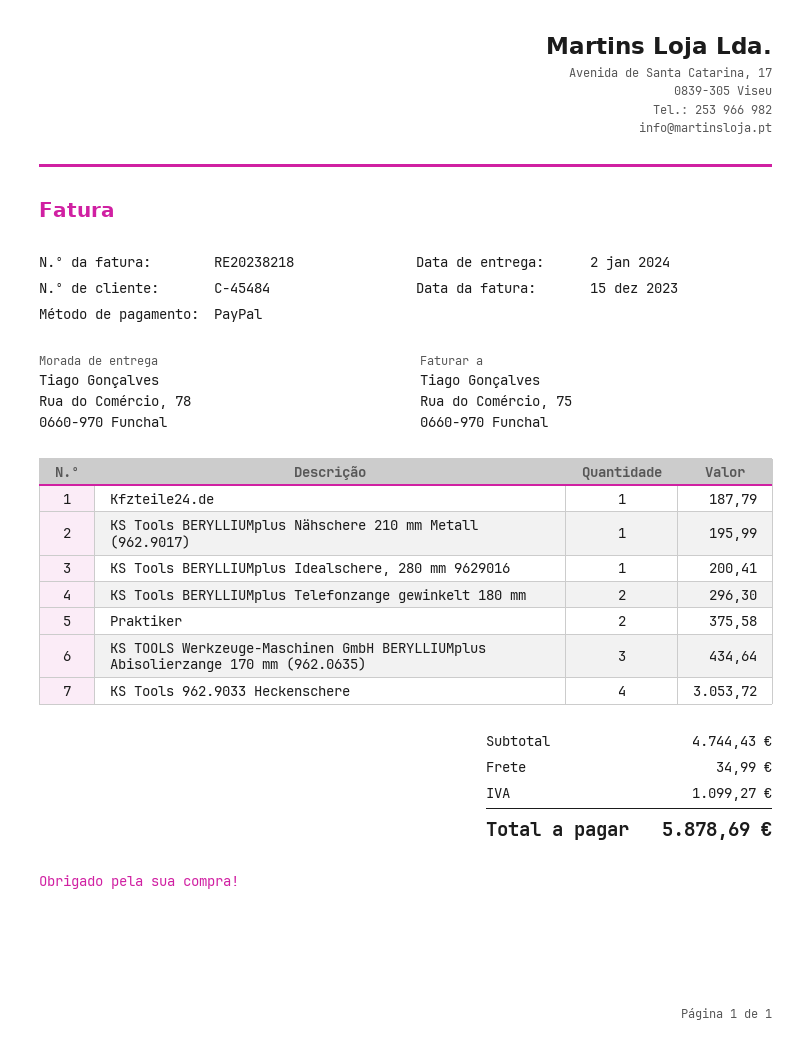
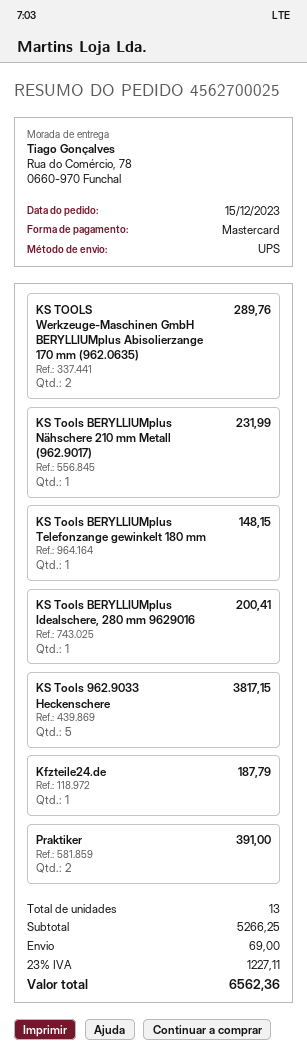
payment method: PayPal -> Mastercard
KS Tools BERYLLIUMplus Nähschere 210 mm Metall (962.9017): 1 for 195.99 -> 1 for 231.99
KS Tools BERYLLIUMplus Telefonzange gewinkelt 180 mm: 2 for 296.30 -> 1 for 148.15
Praktiker: 2 for 375.58 -> 2 for 391.00
KS TOOLS Werkzeuge-Maschinen GmbH BERYLLIUMplus Abisolierzange 170 mm (962.0635): 3 for 434.64 -> 2 for 289.76
KS Tools 962.9033 Heckenschere: 4 for 3053.72 -> 5 for 3817.15
subtotal: 4744.43 -> 5266.25
shipping: 34.99 -> 69.00
tax: 1099.27 -> 1227.11
total: 5878.69 -> 6562.36

